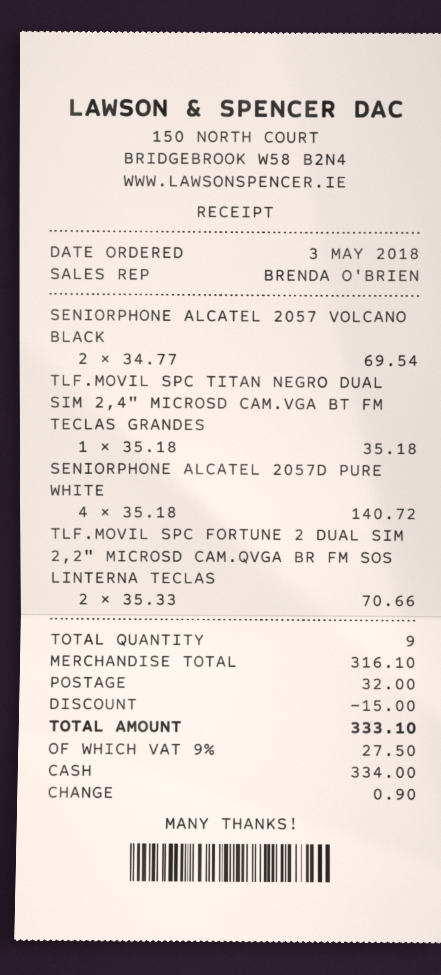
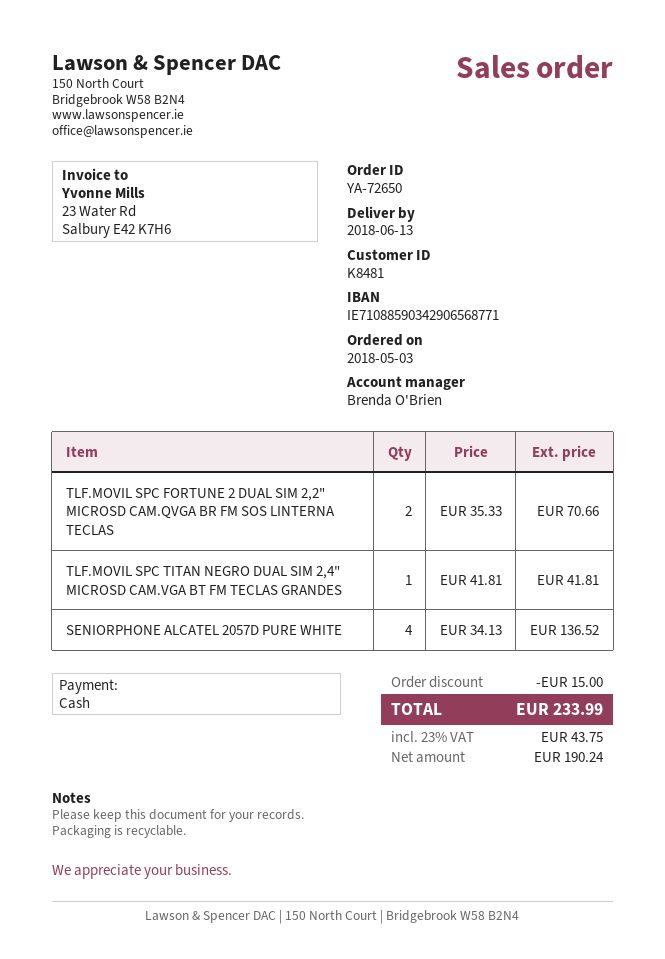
SENIORPHONE ALCATEL 2057 VOLCANO BLACK: 2 x 34.77 = 69.54 -> none
TLF.MOVIL SPC TITAN NEGRO DUAL SIM 2,4" MICROSD CAM.VGA BT FM TECLAS GRANDES: 1 x 35.18 = 35.18 -> 1 x 41.81 = 41.81
SENIORPHONE ALCATEL 2057D PURE WHITE: 4 x 35.18 = 140.72 -> 4 x 34.13 = 136.52
shipping: 32.00 -> none
tax: 9% = 27.50 -> 23% = 43.75
total: 333.10 -> 233.99

